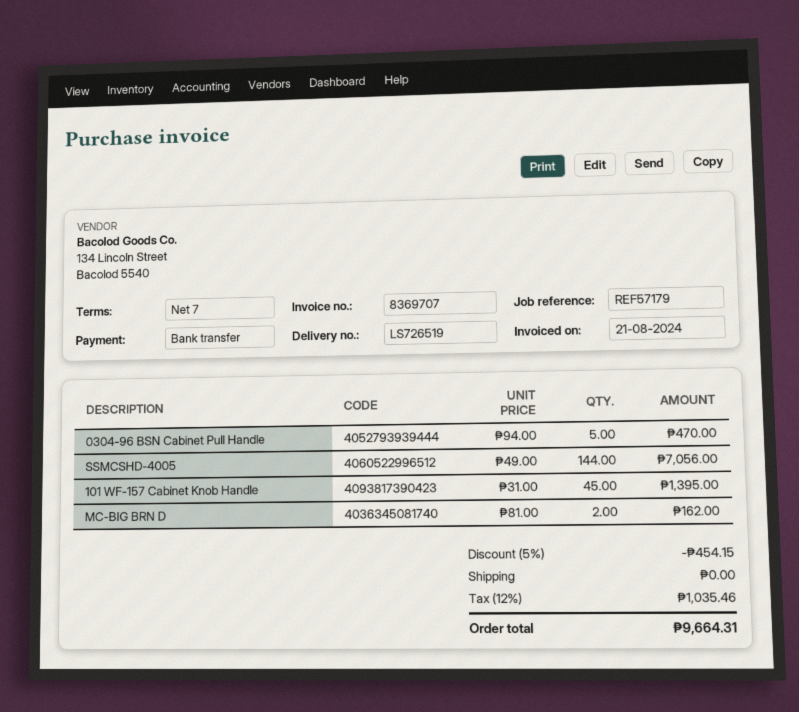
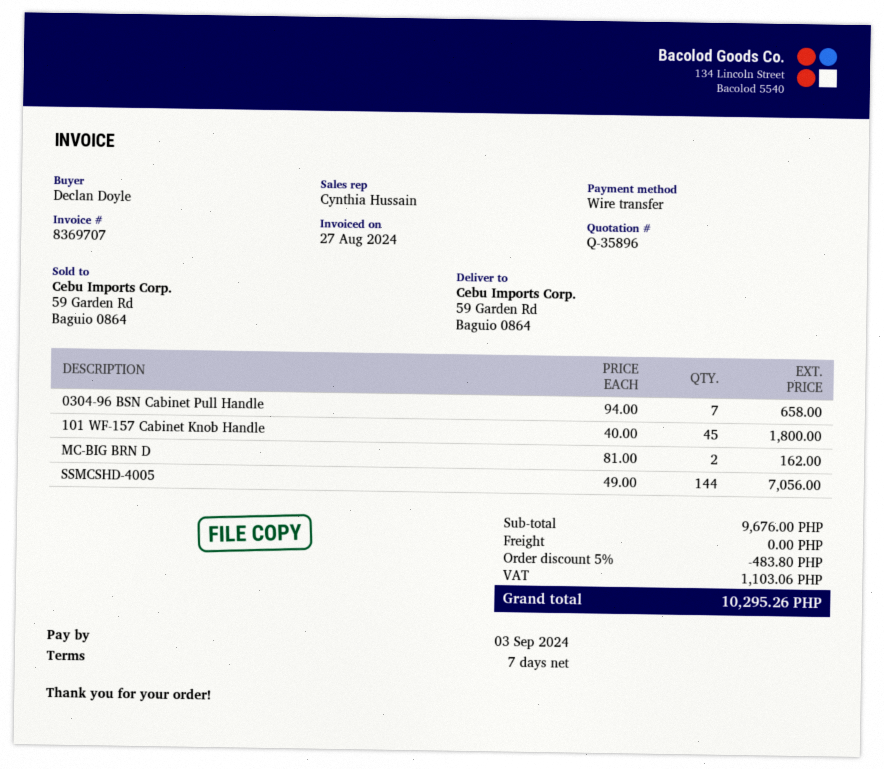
invoice date: 2024-08-21 -> 2024-08-27
0304-96 BSN Cabinet Pull Handle: 5 x 94.00 = 470.00 -> 7 x 94.00 = 658.00
101 WF-157 Cabinet Knob Handle: 45 x 31.00 = 1395.00 -> 45 x 40.00 = 1800.00
discount: 5% = 454.15 -> 5% = 483.80
tax: 1035.46 -> 1103.06
total: 9664.31 -> 10295.26

